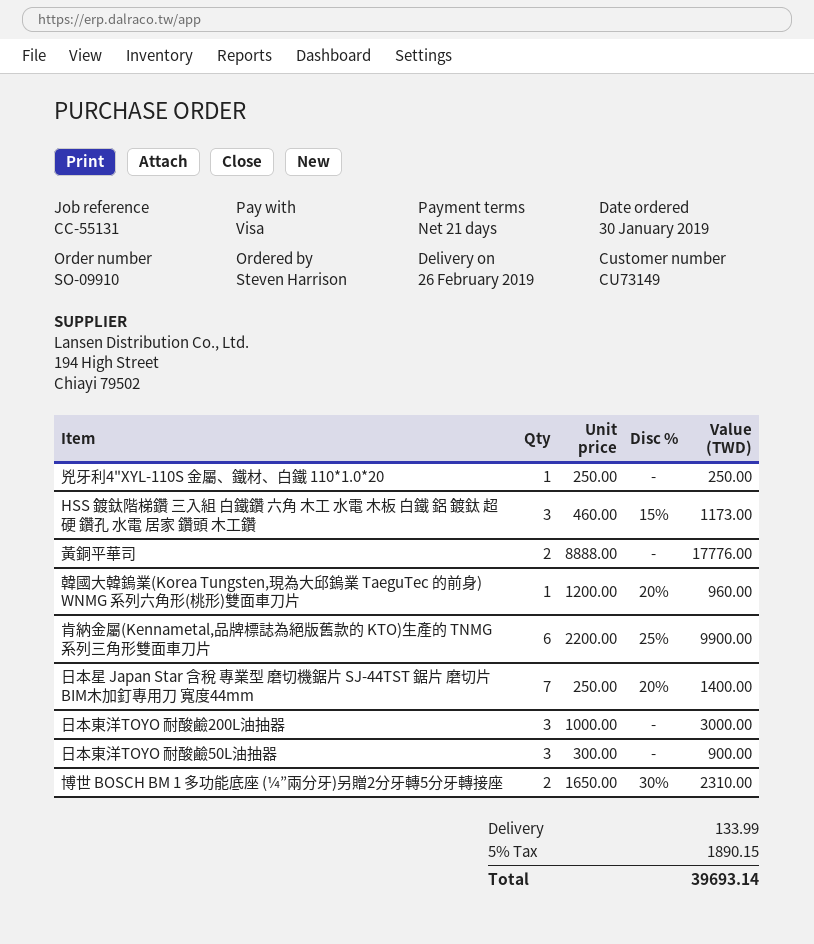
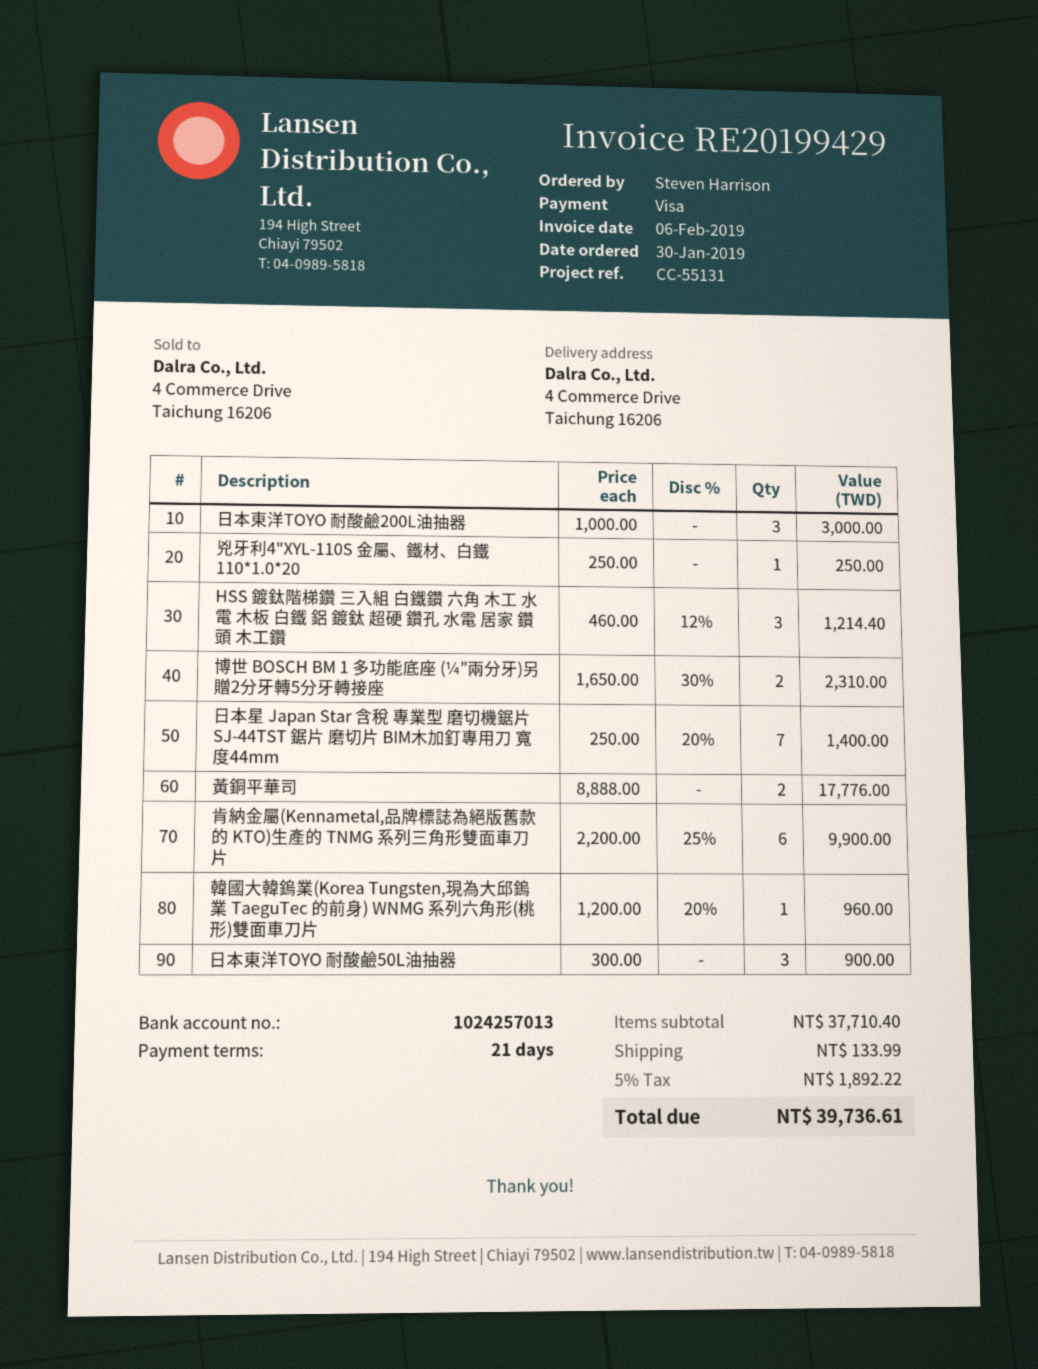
HSS 鍍鈦階梯鑽 三入組 白鐵鑽 六角 木工 水電 木板 白鐵 鋁 鍍鈦 超硬 鑽孔 水電 居家 鑽頭 木工鑽: 3 x 460.00 - 15% = 1173.00 -> 3 x 460.00 - 12% = 1214.40
tax: 5% = 1890.15 -> 5% = 1892.22
total: 39693.14 -> 39736.61

